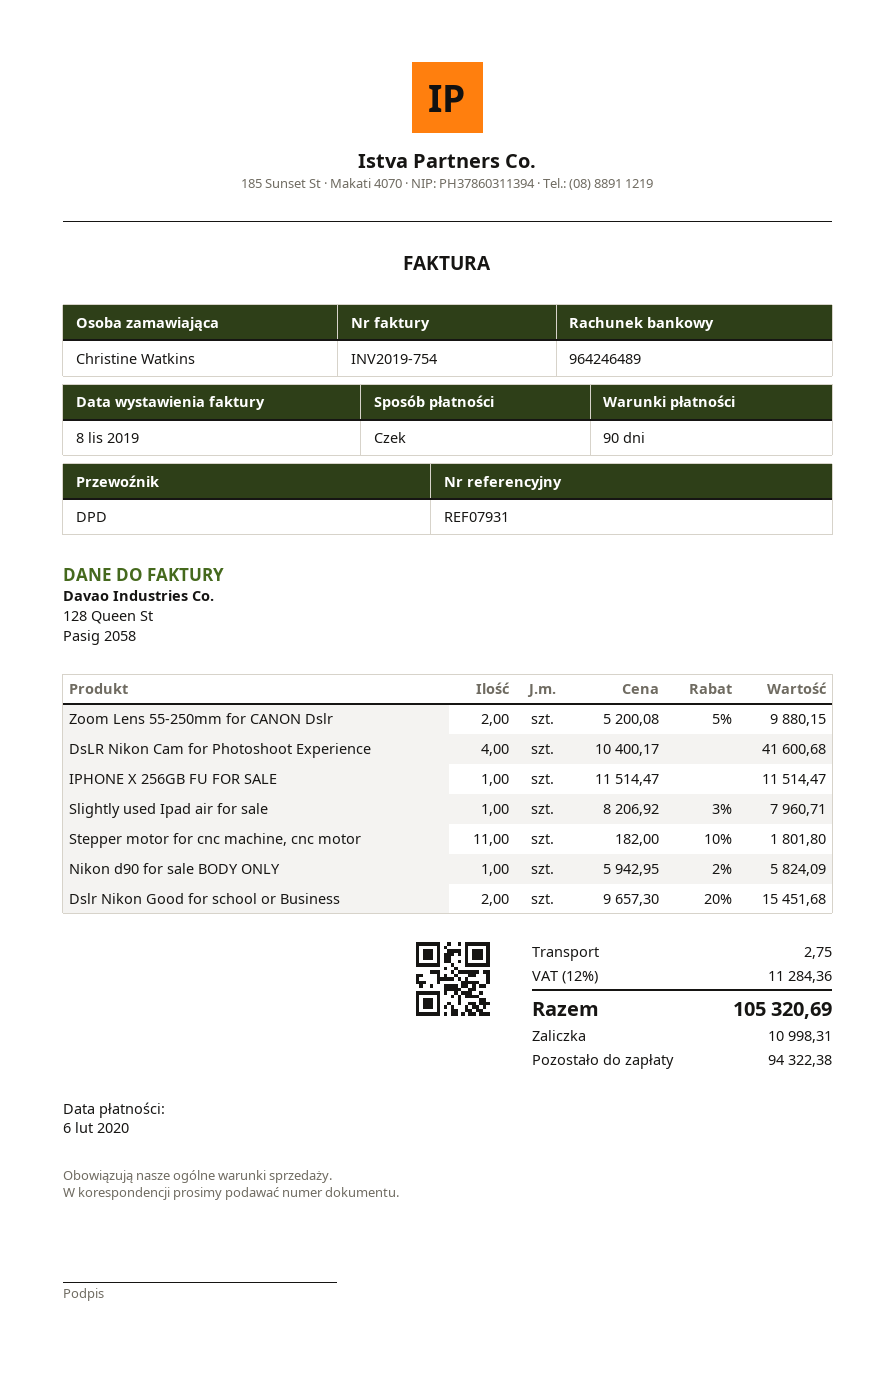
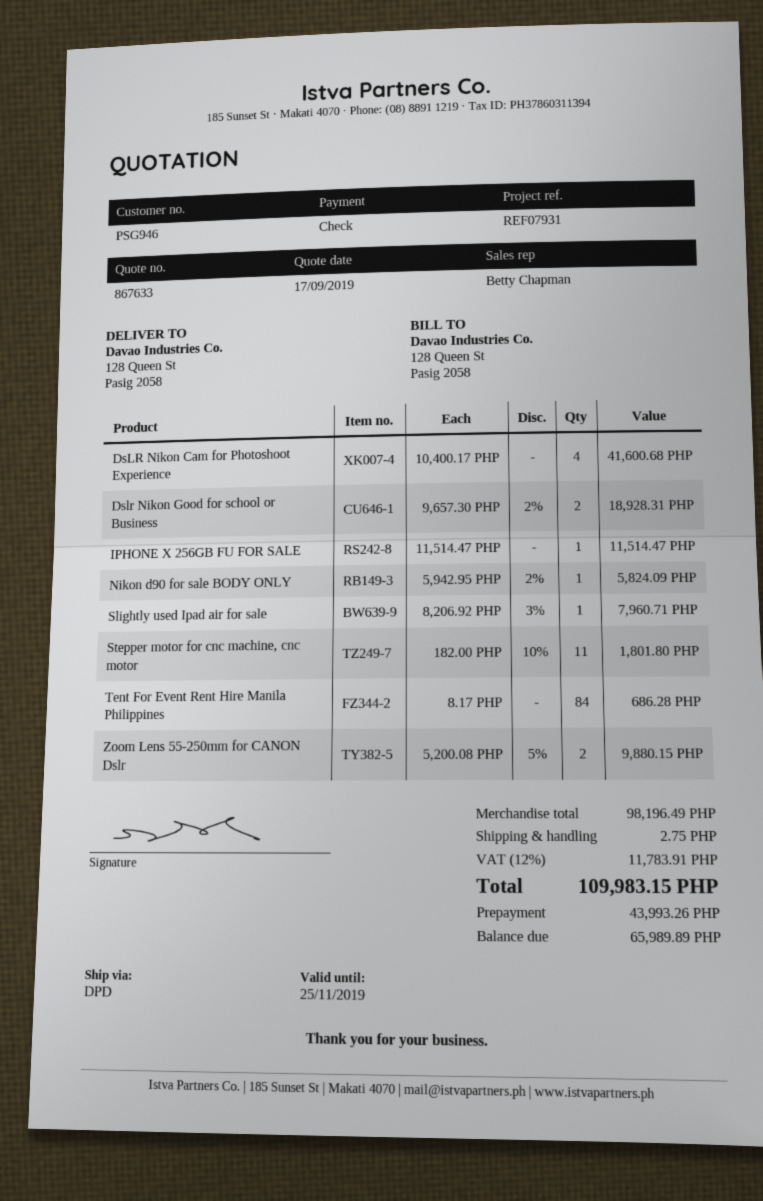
Dslr Nikon Good for school or Business: 2 x 9657.30 - 20% = 15451.68 -> 2 x 9657.30 - 2% = 18928.31
Tent For Event Rent Hire Manila Philippines: none -> 84 x 8.17 = 686.28
tax: 12% = 11284.36 -> 12% = 11783.91
total: 105320.69 -> 109983.15
deposit: 10998.31 -> 43993.26
balance: 94322.38 -> 65989.89

